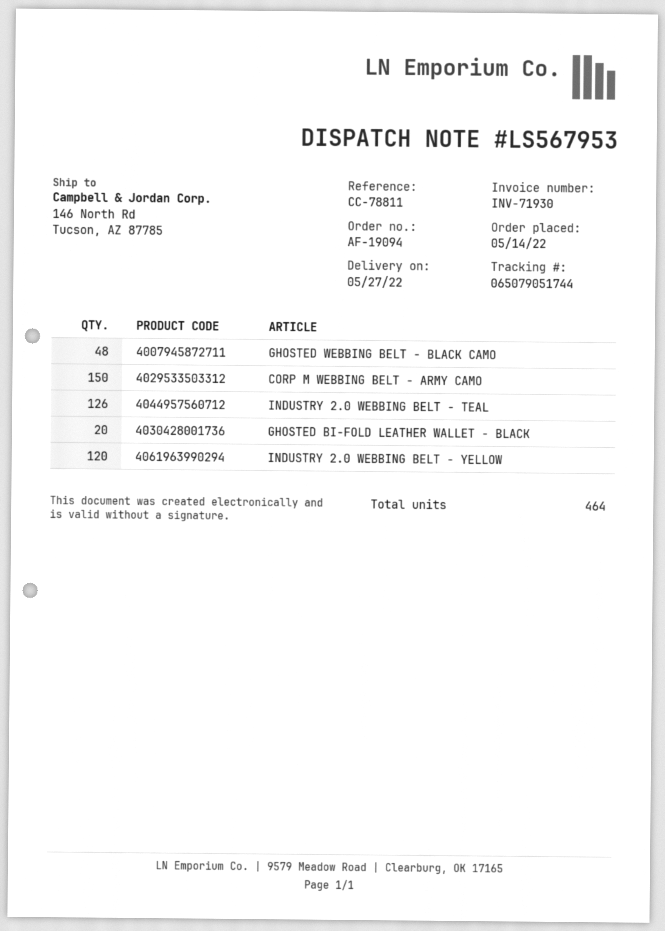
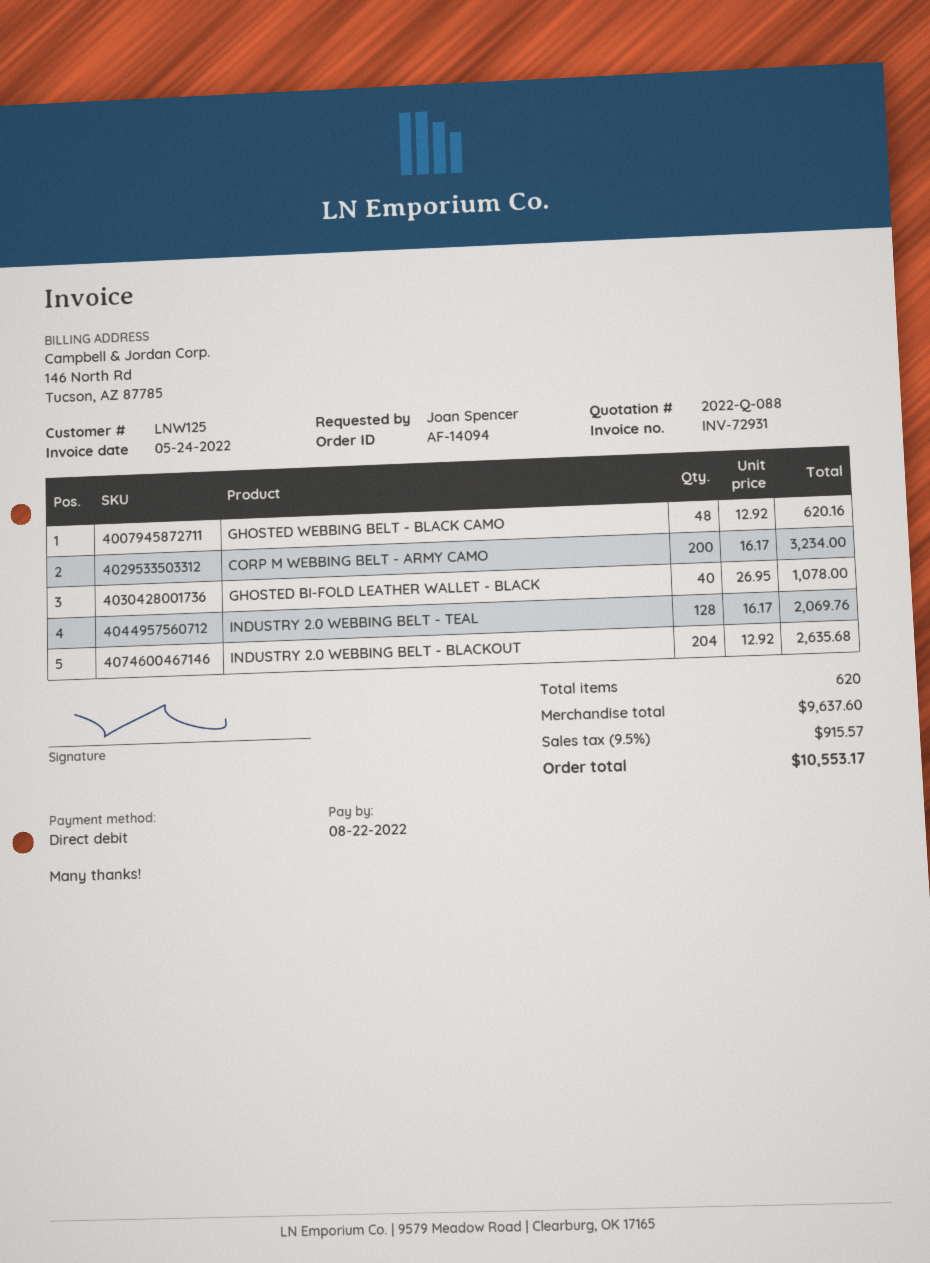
order number: AF-19094 -> AF-14094
invoice number: INV-71930 -> INV-72931
CORP M WEBBING BELT - ARMY CAMO: 150 -> 200
INDUSTRY 2.0 WEBBING BELT - TEAL: 126 -> 128
GHOSTED BI-FOLD LEATHER WALLET - BLACK: 20 -> 40
INDUSTRY 2.0 WEBBING BELT - YELLOW: 120 -> none
INDUSTRY 2.0 WEBBING BELT - BLACKOUT: none -> 204
total quantity: 464 -> 620

